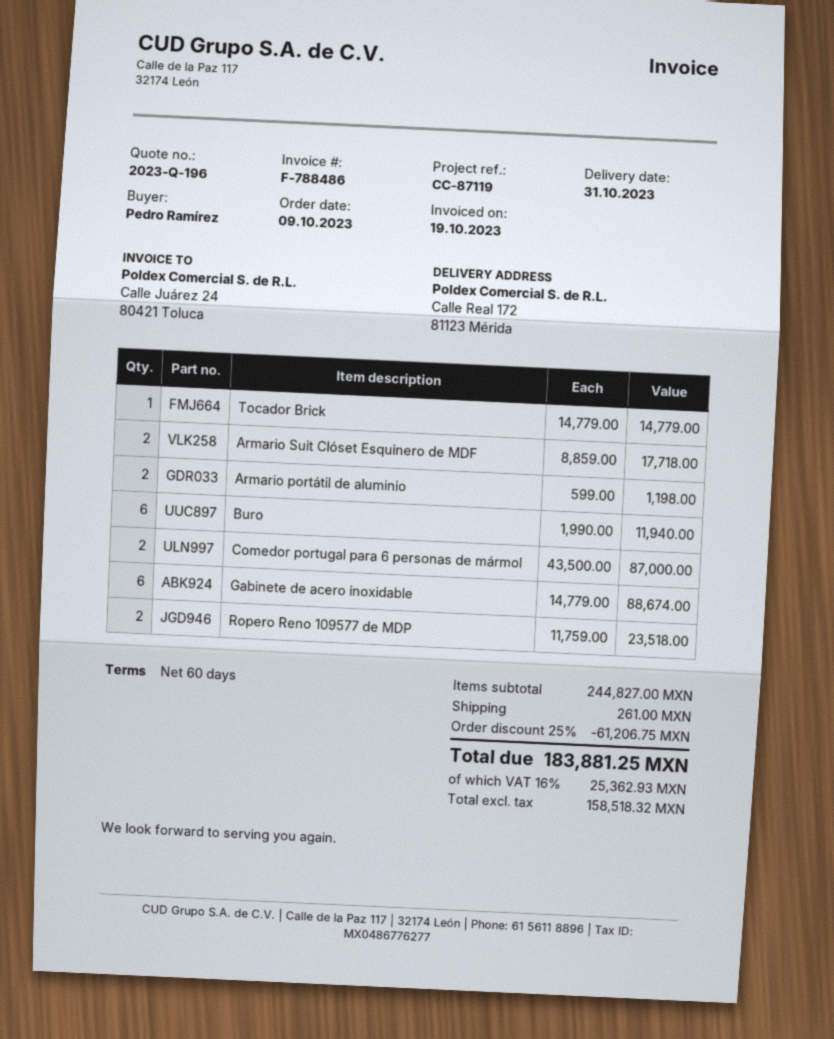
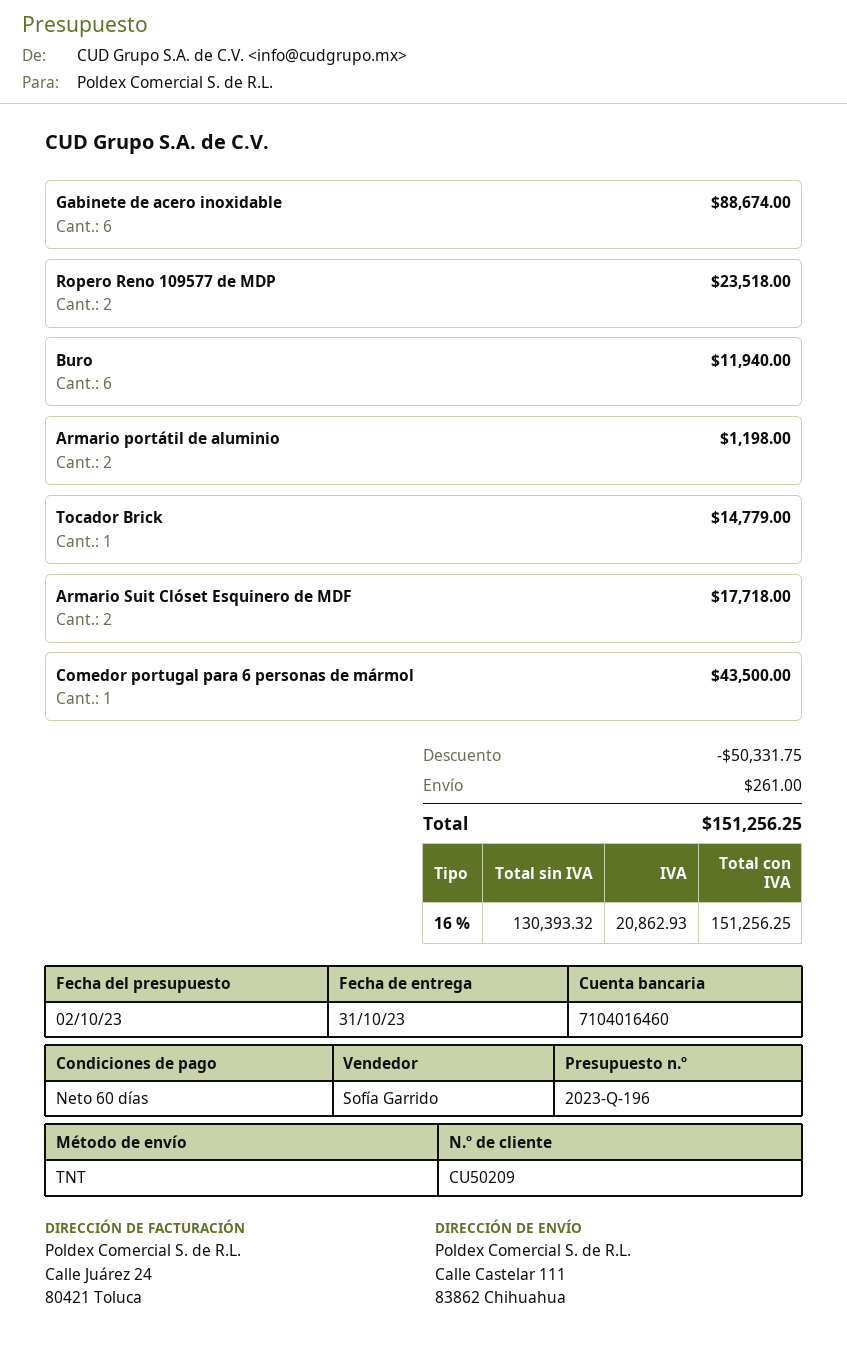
ship to: Calle Real 172, 81123 Mérida -> Calle Castelar 111, 83862 Chihuahua
Comedor portugal para 6 personas de mármol: 2 for 87000.00 -> 1 for 43500.00
discount: 61206.75 -> 50331.75
net: 158518.32 -> 130393.32
tax: 16% = 25362.93 -> 16% = 20862.93
total: 183881.25 -> 151256.25

